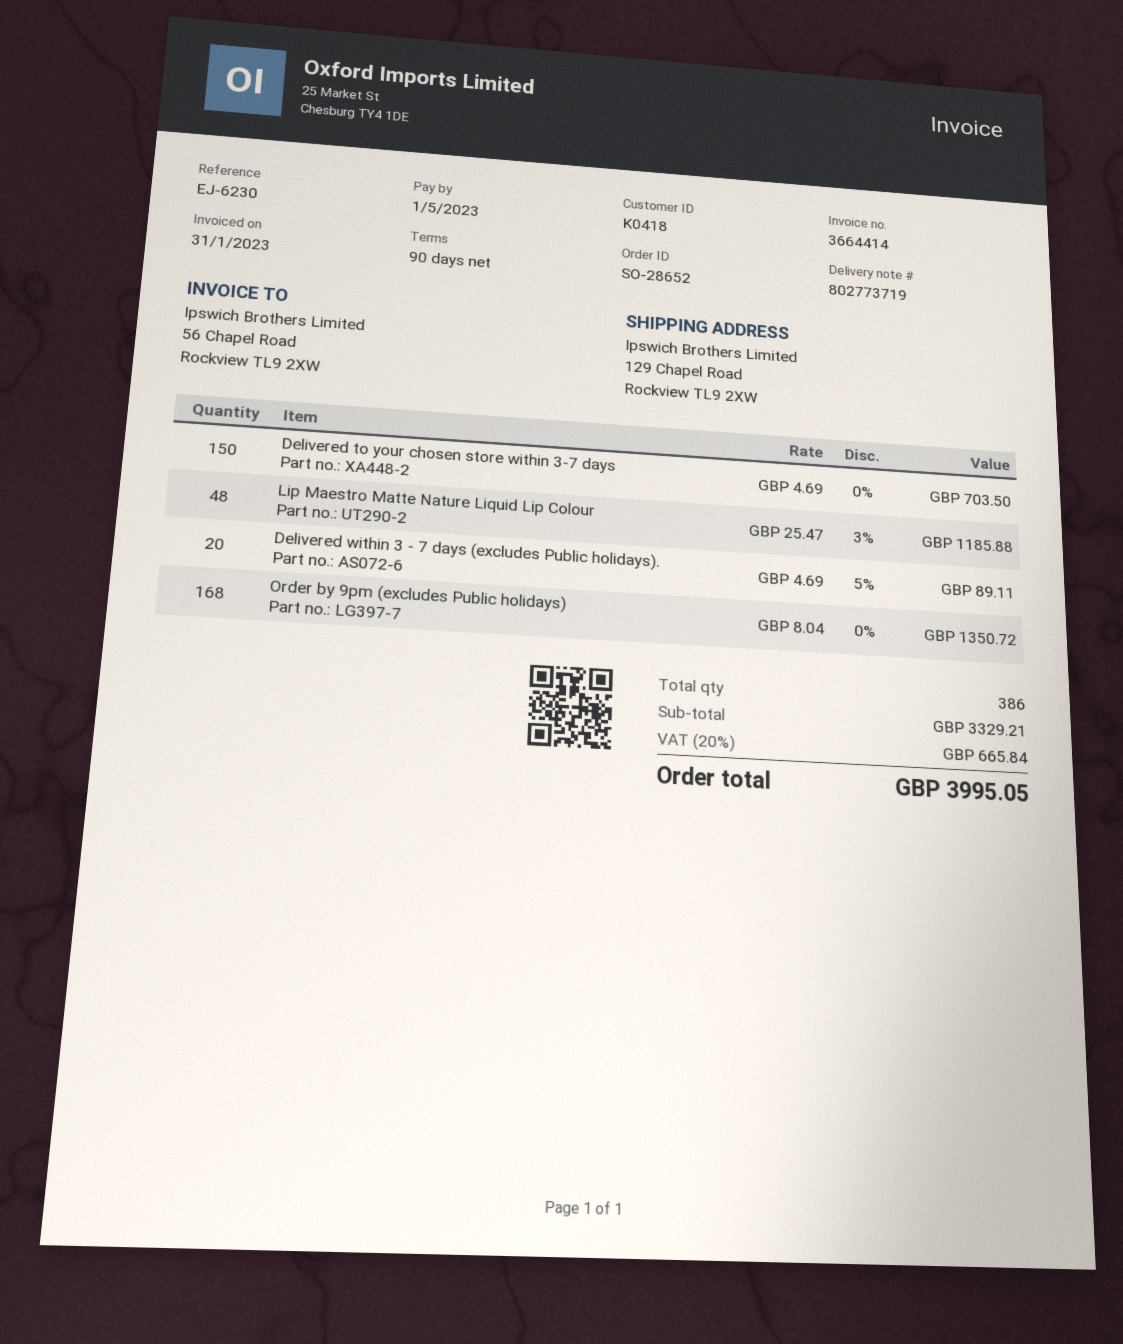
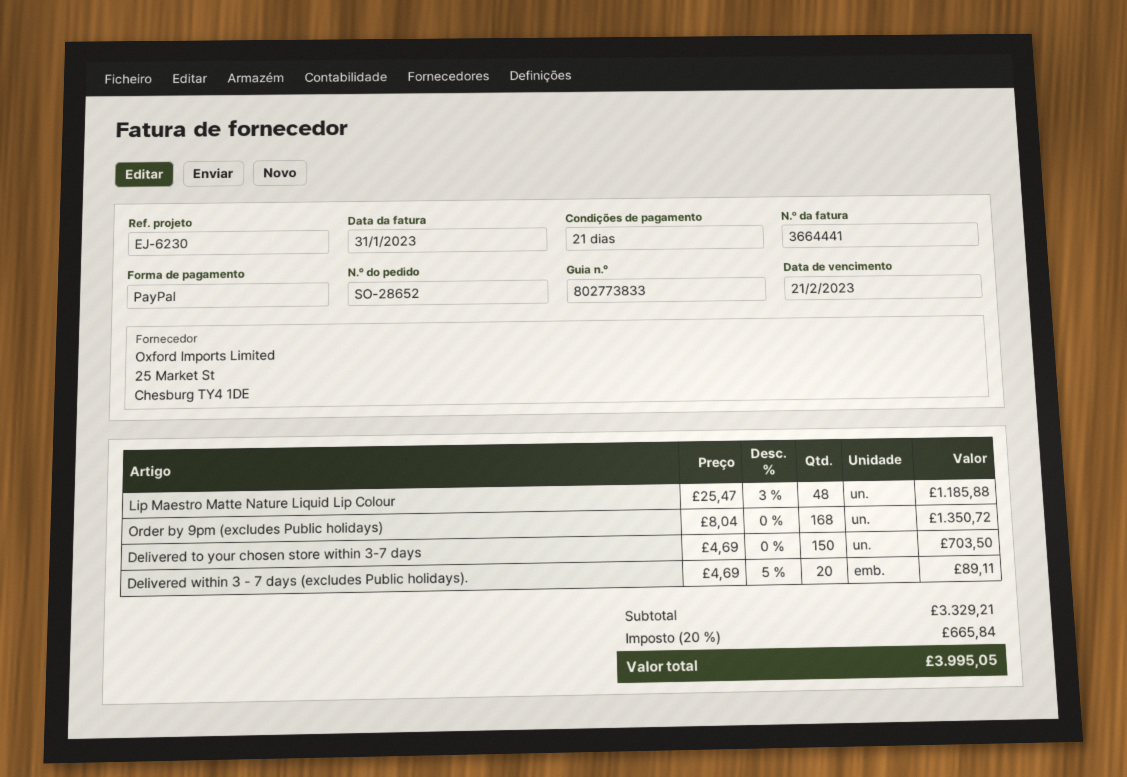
delivery note number: 802773719 -> 802773833
invoice number: 3664414 -> 3664441
payment terms: 90 days -> 21 days
due date: 2023-05-01 -> 2023-02-21

